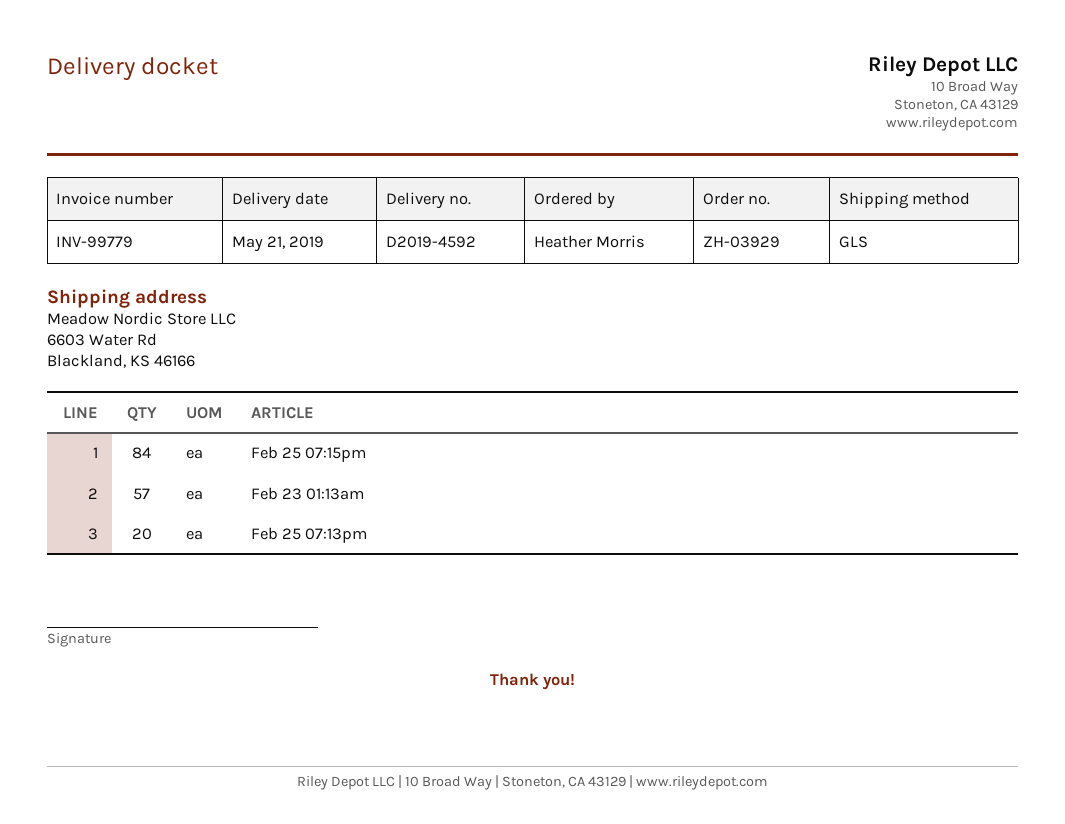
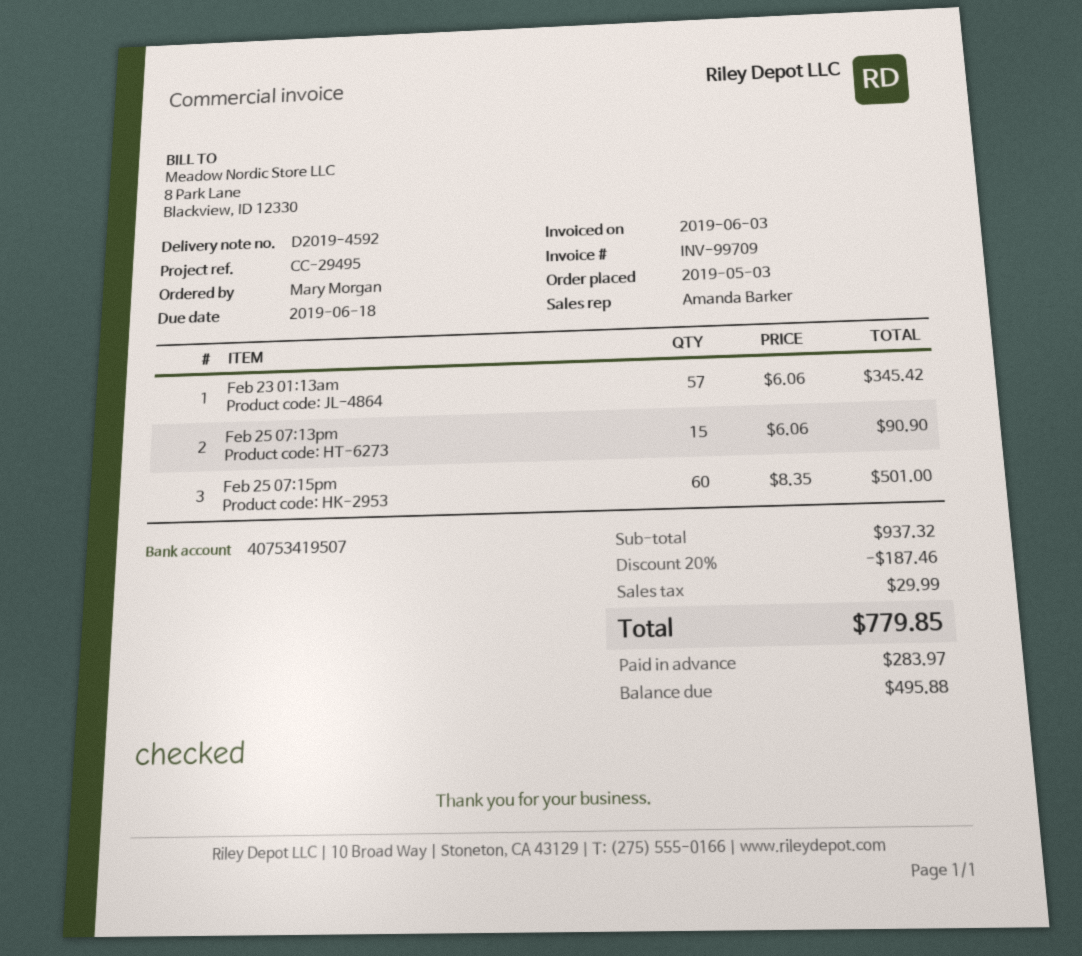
invoice number: INV-99779 -> INV-99709
ordered by: Heather Morris -> Mary Morgan
Feb 25 07:15pm: 84 -> 60
Feb 25 07:13pm: 20 -> 15

